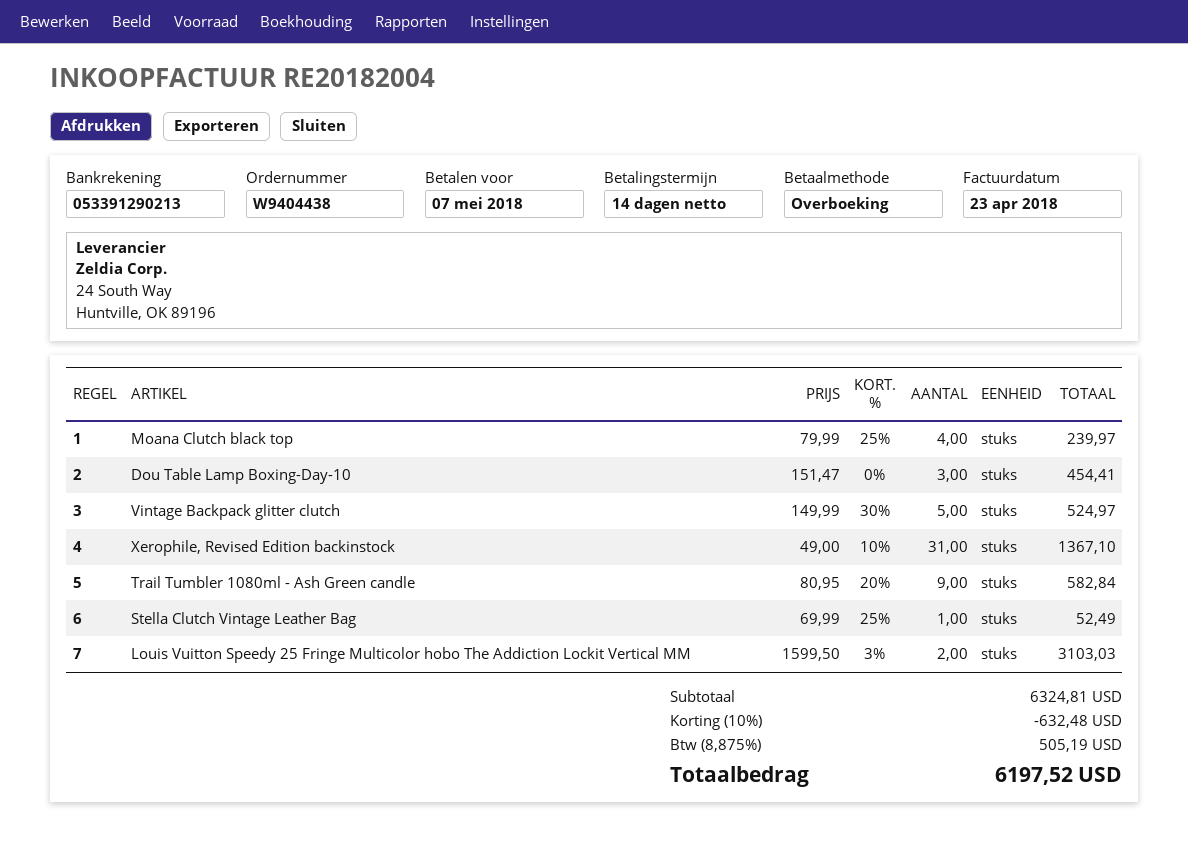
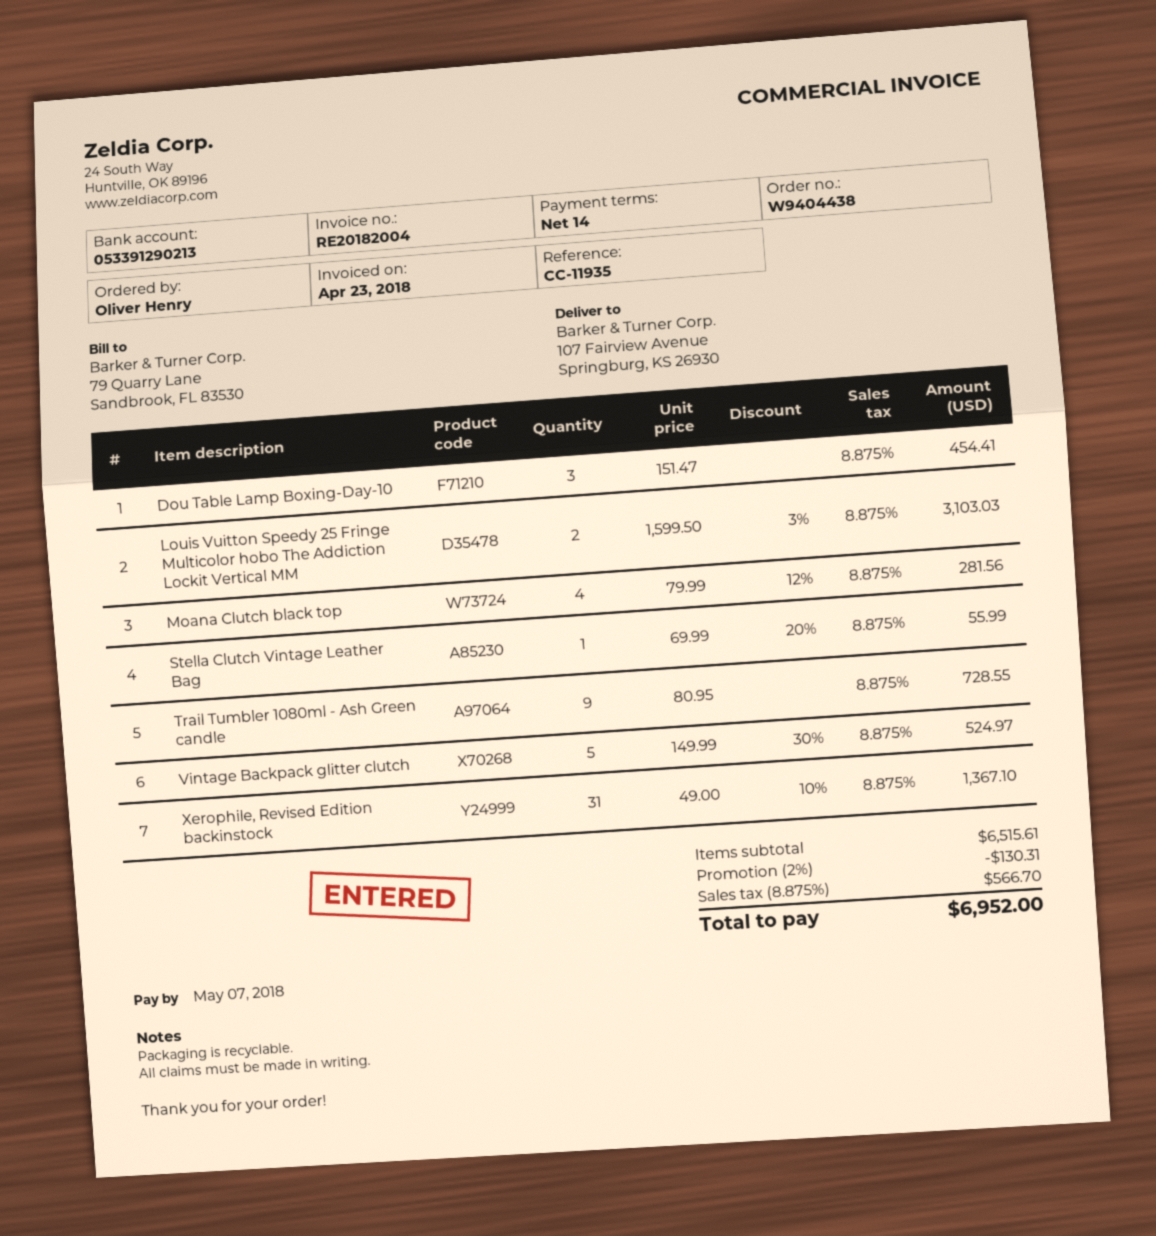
Moana Clutch black top: 4 x 79.99 - 25% = 239.97 -> 4 x 79.99 - 12% = 281.56
Trail Tumbler 1080ml - Ash Green candle: 9 x 80.95 - 20% = 582.84 -> 9 x 80.95 = 728.55
Stella Clutch Vintage Leather Bag: 1 x 69.99 - 25% = 52.49 -> 1 x 69.99 - 20% = 55.99
subtotal: 6324.81 -> 6515.61
discount: 10% = 632.48 -> 2% = 130.31
tax: 8.875% = 505.19 -> 8.875% = 566.70
total: 6197.52 -> 6952.00

